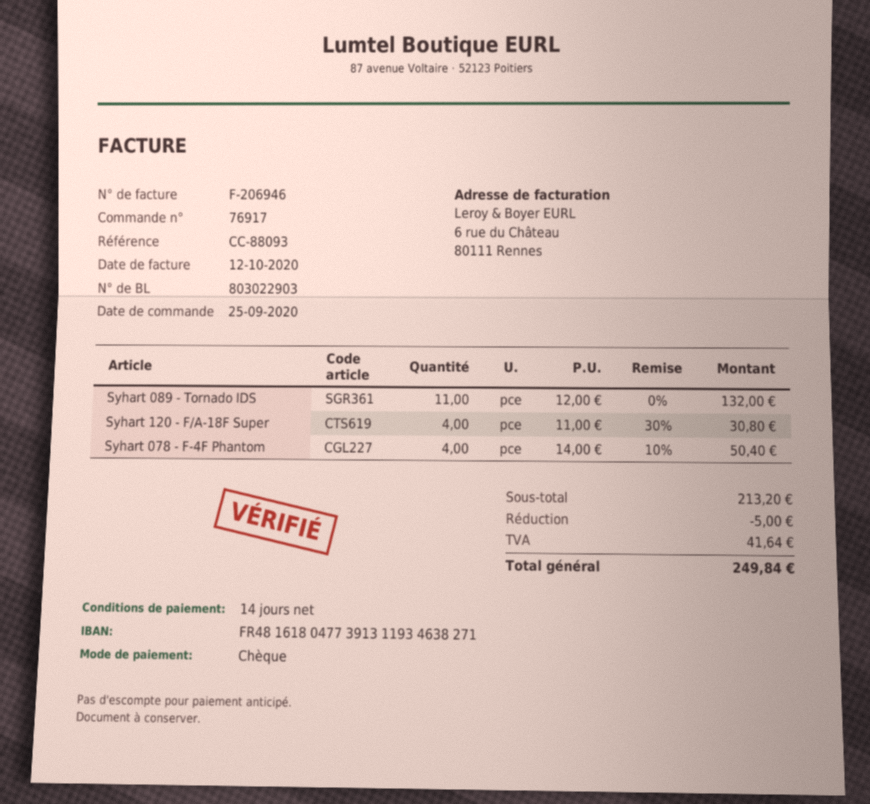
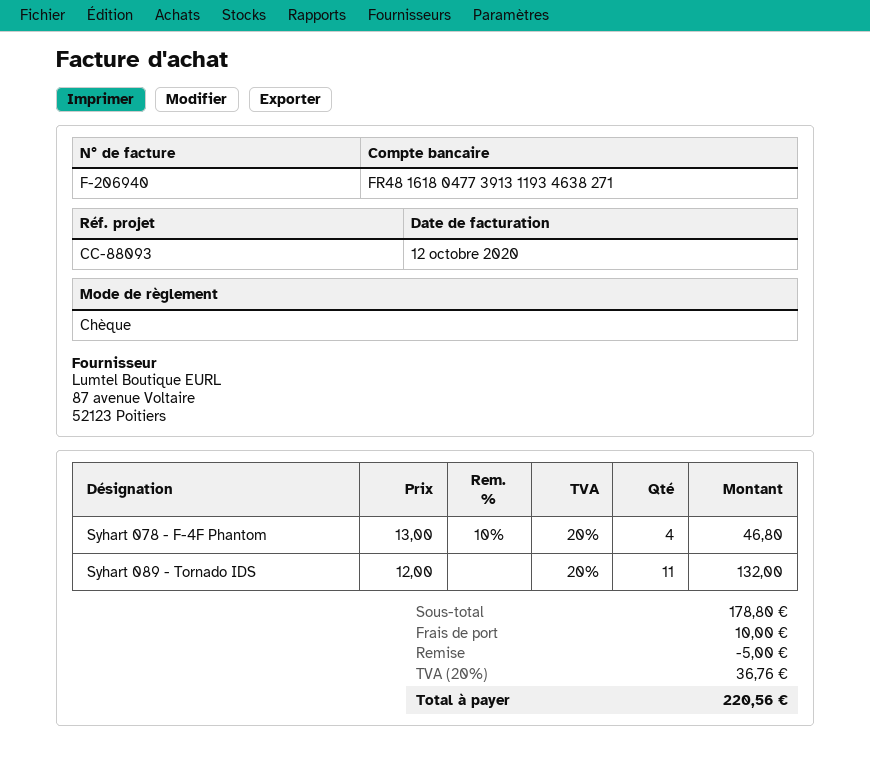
invoice number: F-206946 -> F-206940
Syhart 120 - F/A-18F Super: 4 x 11.00 - 30% = 30.80 -> none
Syhart 078 - F-4F Phantom: 4 x 14.00 - 10% = 50.40 -> 4 x 13.00 - 10% = 46.80
subtotal: 213.20 -> 178.80
shipping: none -> 10.00
tax: 41.64 -> 36.76
total: 249.84 -> 220.56

